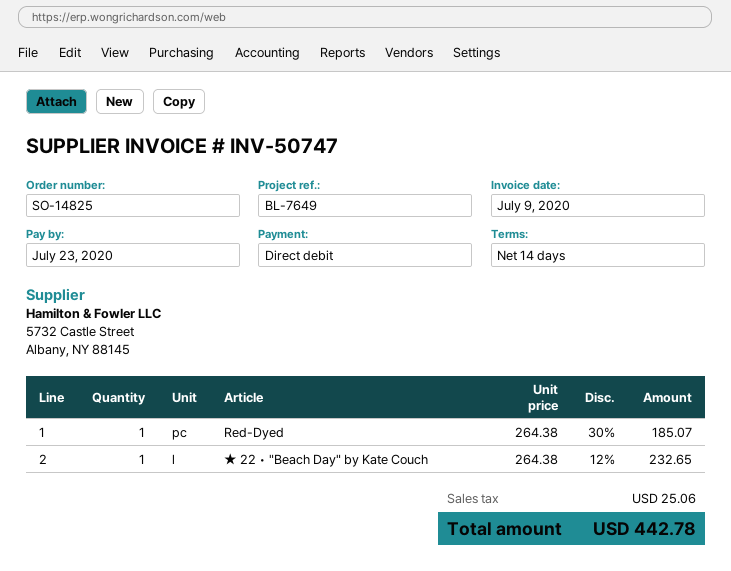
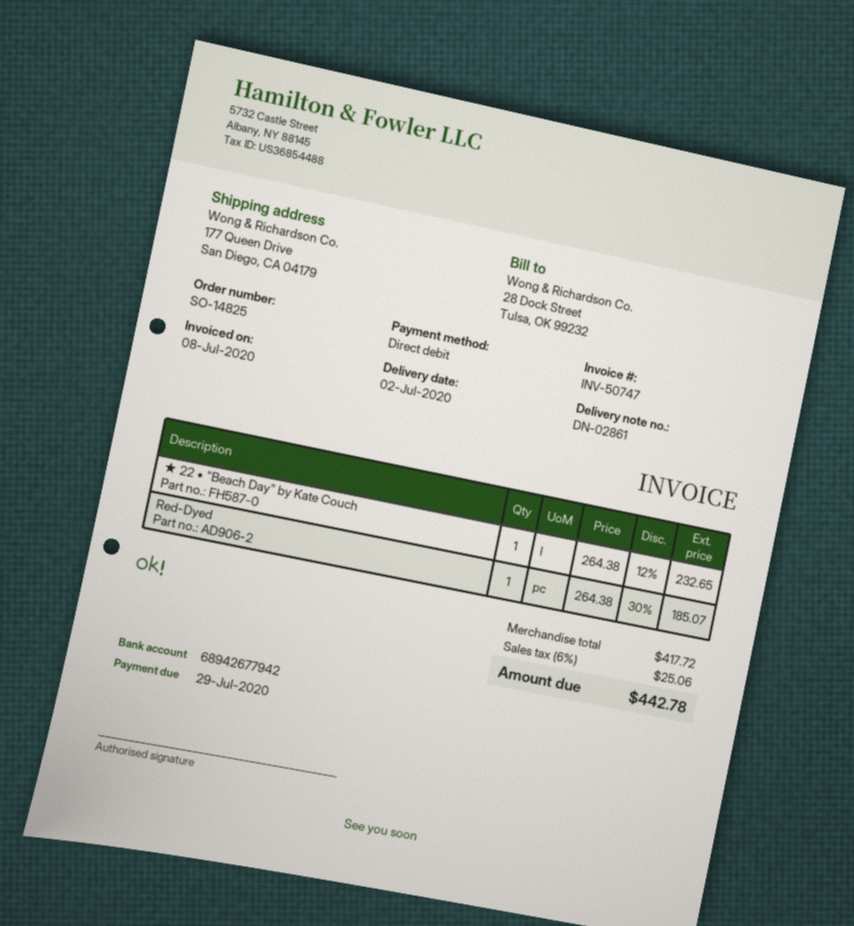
invoice date: 2020-07-09 -> 2020-07-08
due date: 2020-07-23 -> 2020-07-29

